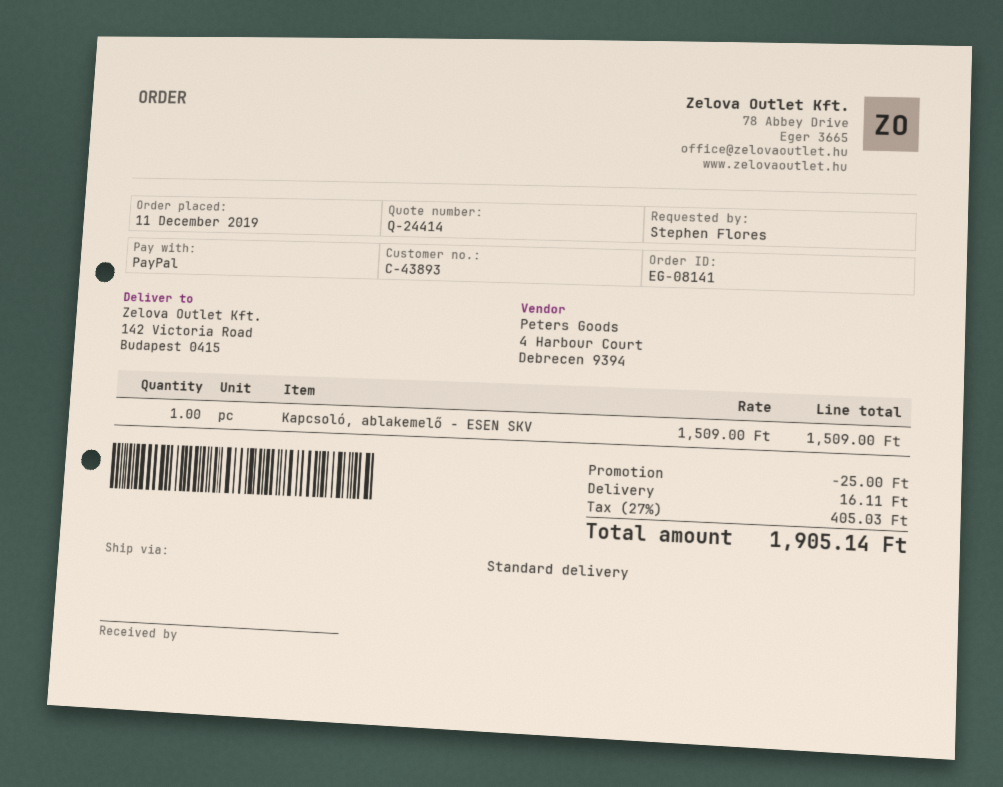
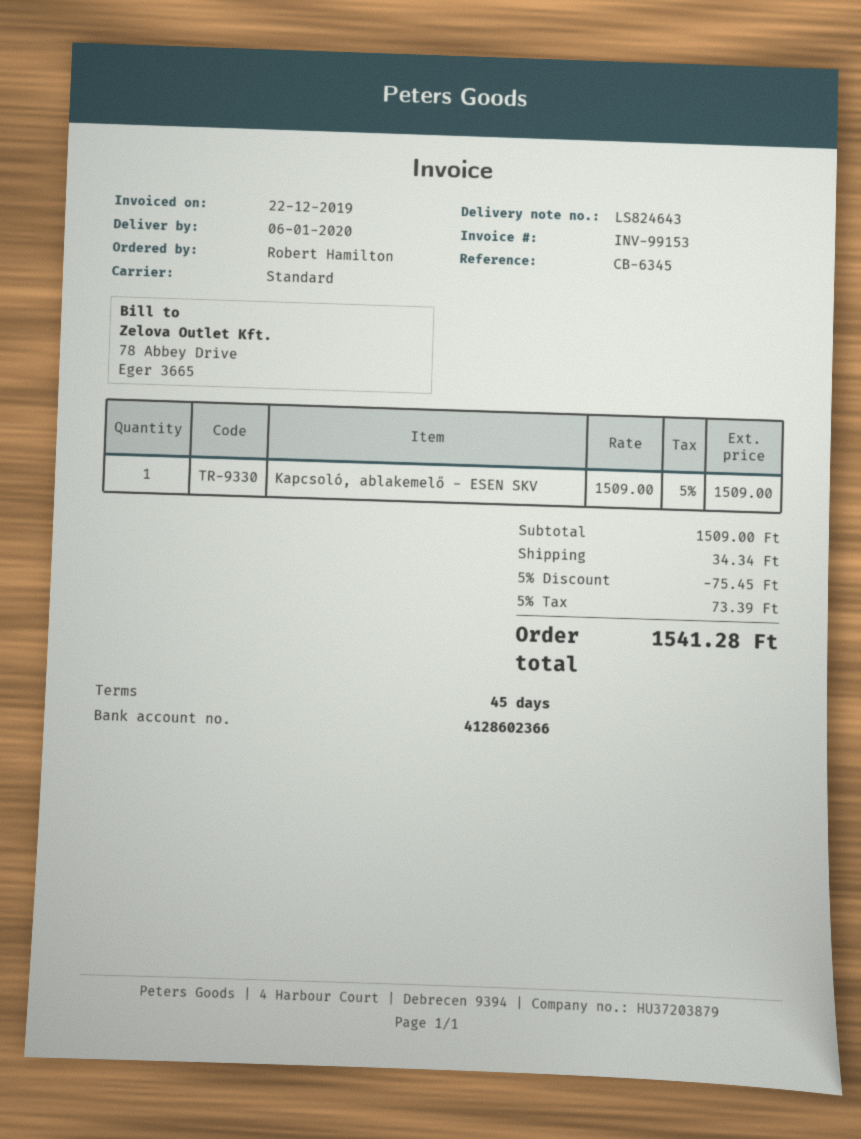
ordered by: Stephen Flores -> Robert Hamilton
discount: 25.00 -> 75.45
shipping: 16.11 -> 34.34
tax: 27% = 405.03 -> 5% = 73.39
total: 1905.14 -> 1541.28

